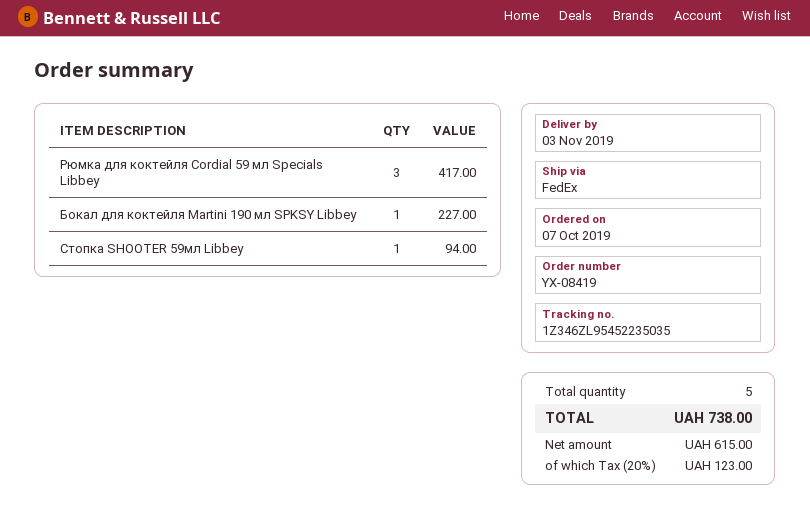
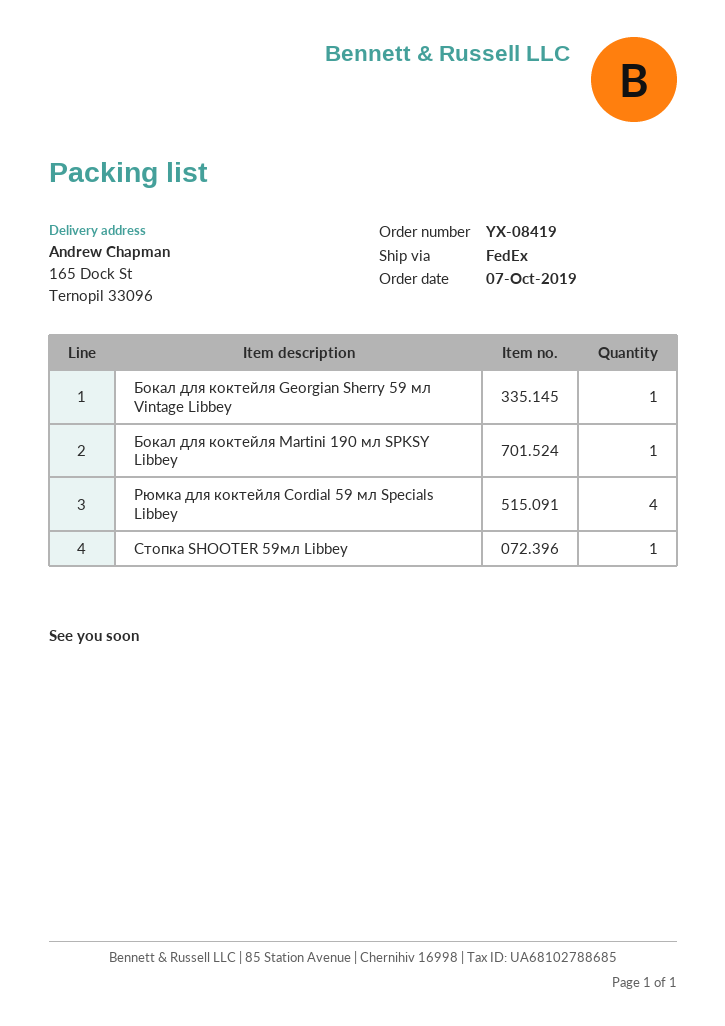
Рюмка для коктейля Cordial 59 мл Specials Libbey: 3 -> 4
Бокал для коктейля Georgian Sherry 59 мл Vintage Libbey: none -> 1

